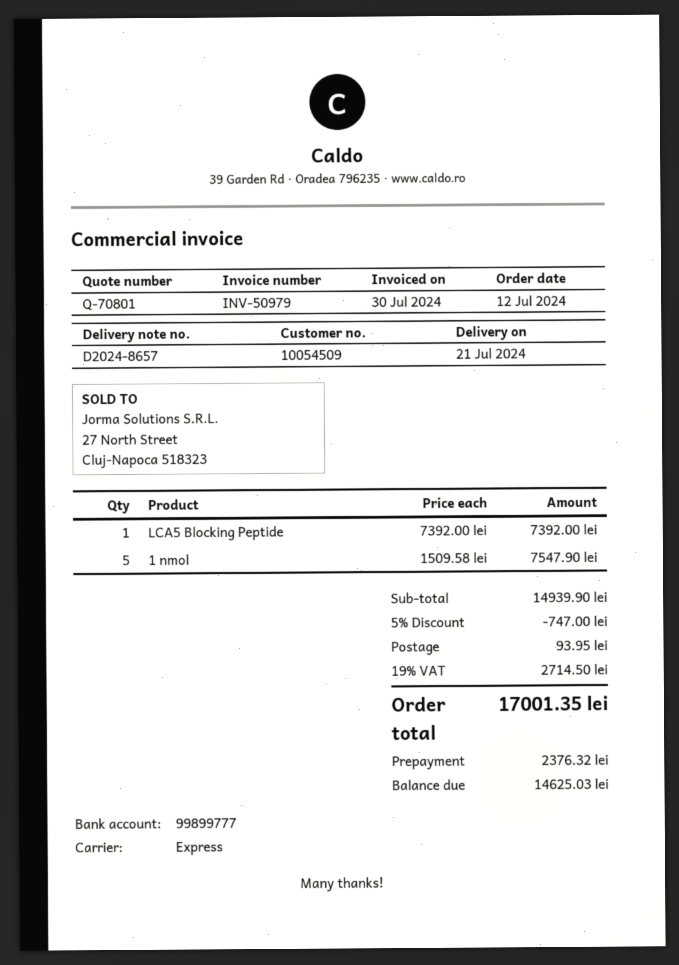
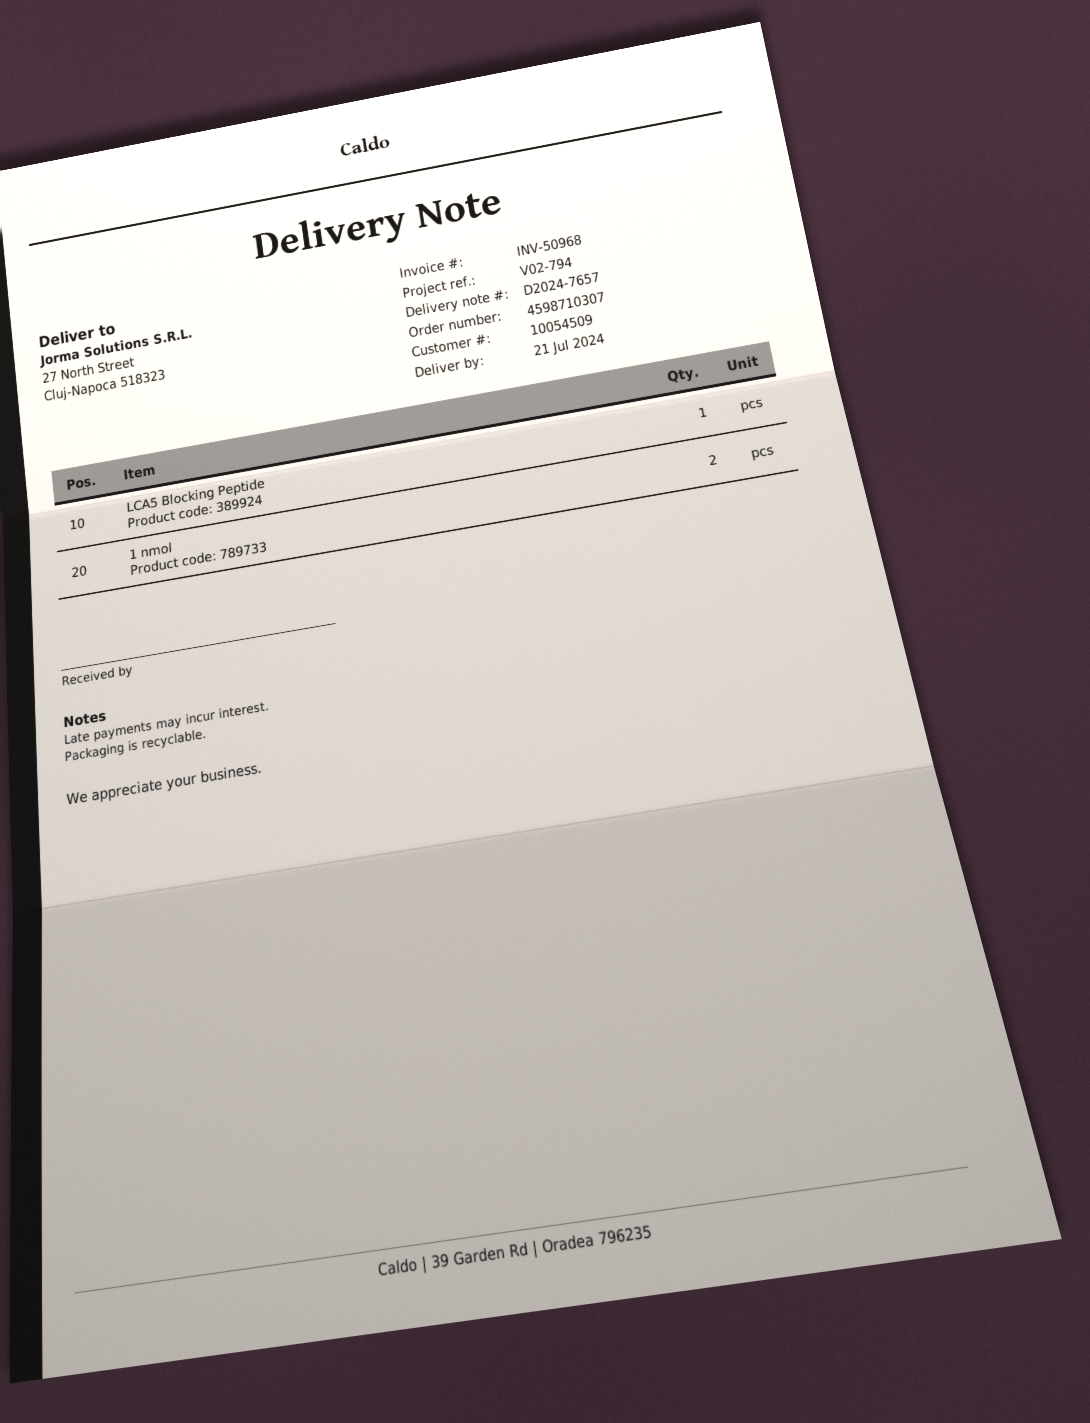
delivery note number: D2024-8657 -> D2024-7657
invoice number: INV-50979 -> INV-50968
1 nmol: 5 -> 2

